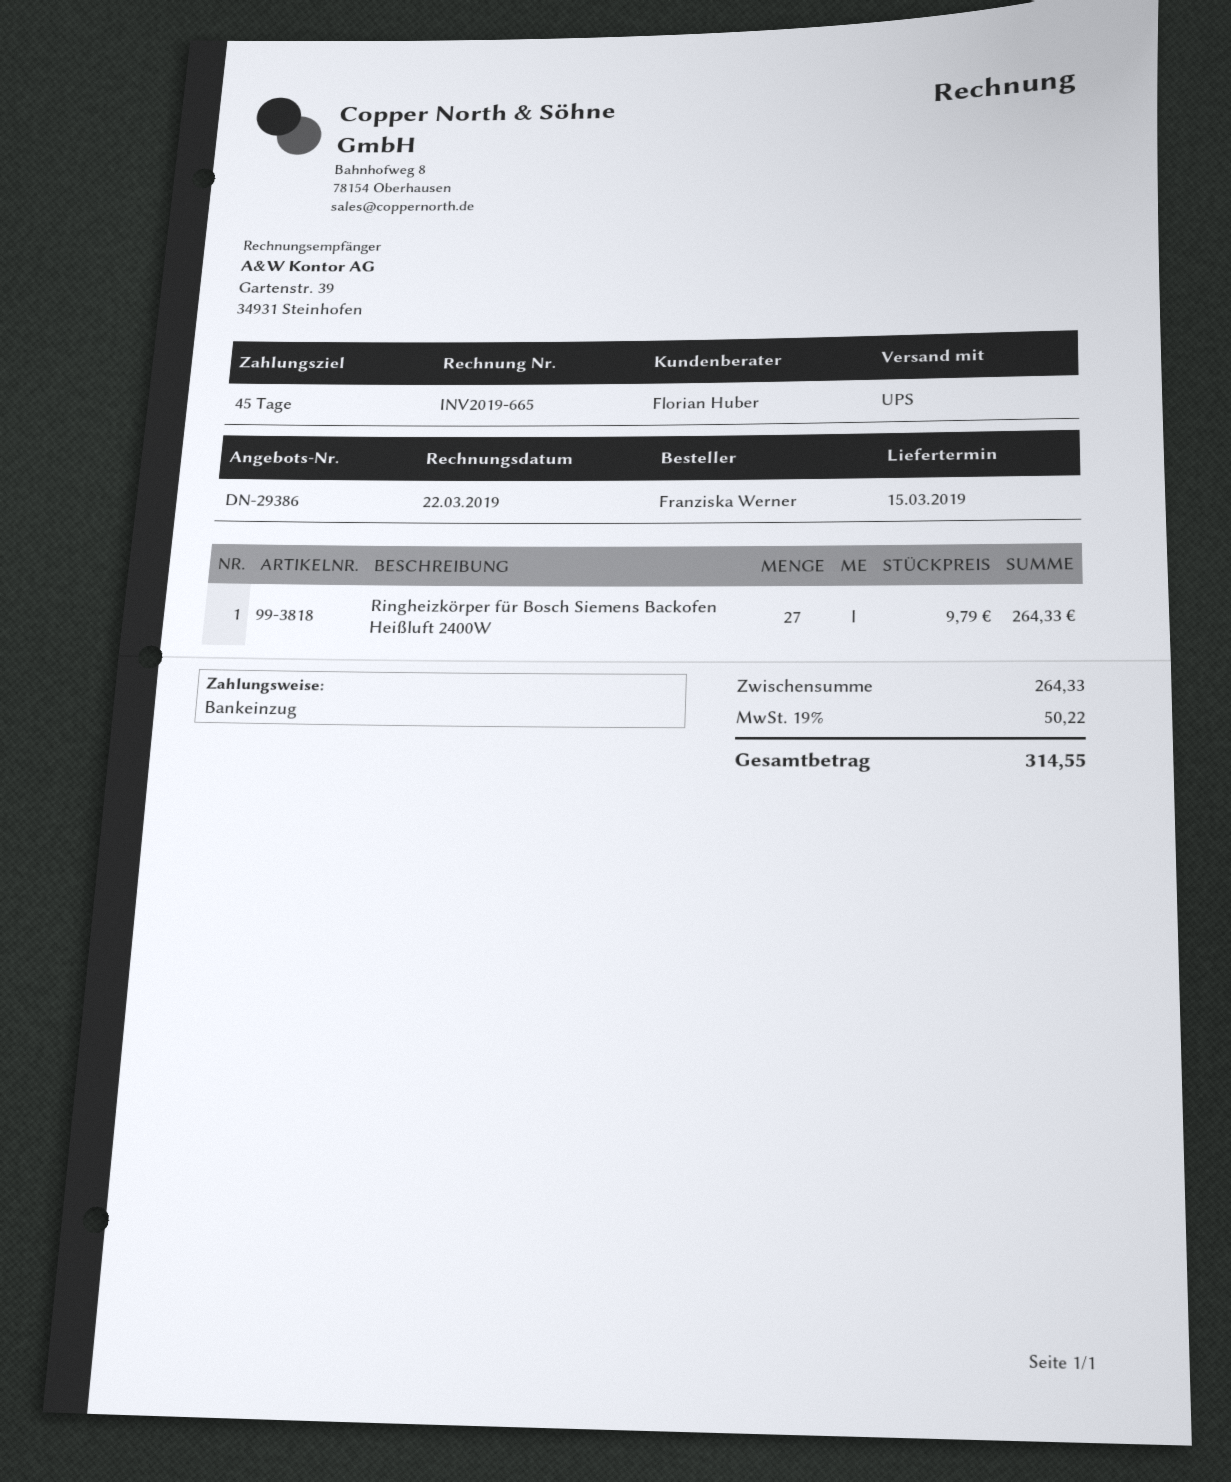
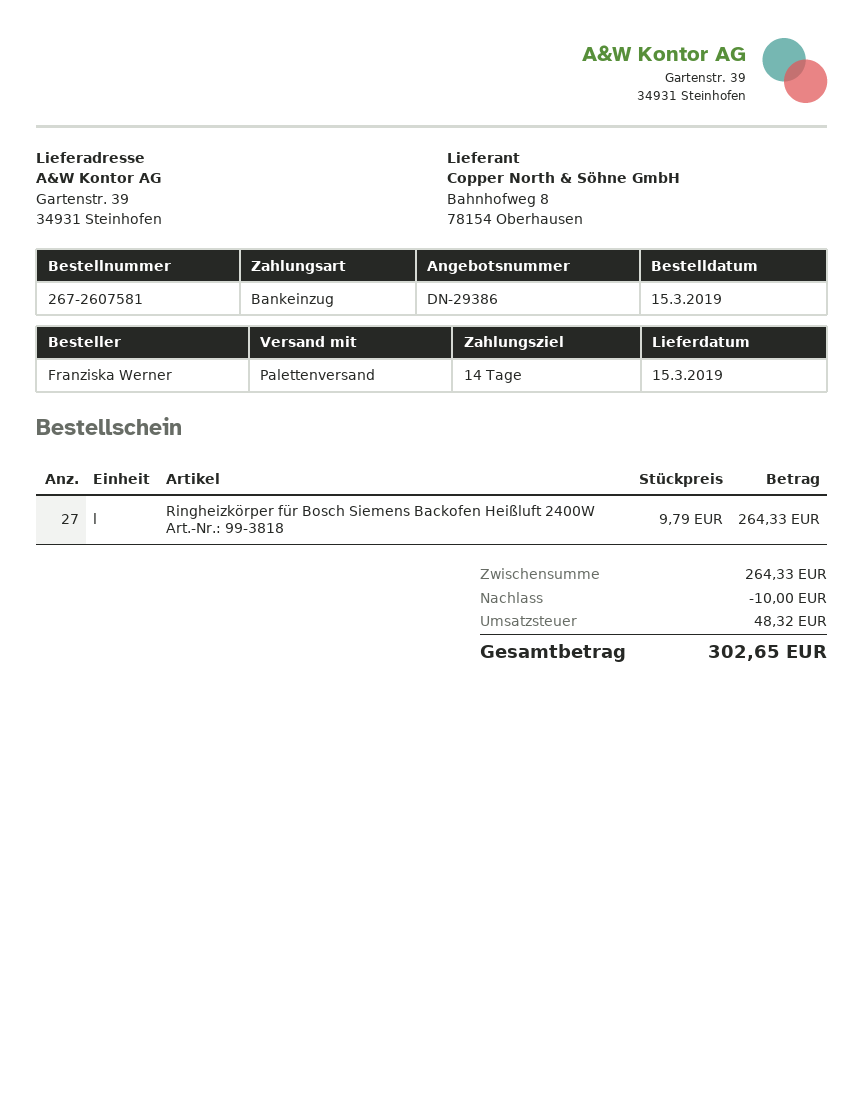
payment terms: 45 days -> 14 days
shipping method: UPS -> pallet freight
discount: none -> 10.00
tax: 50.22 -> 48.32
total: 314.55 -> 302.65

